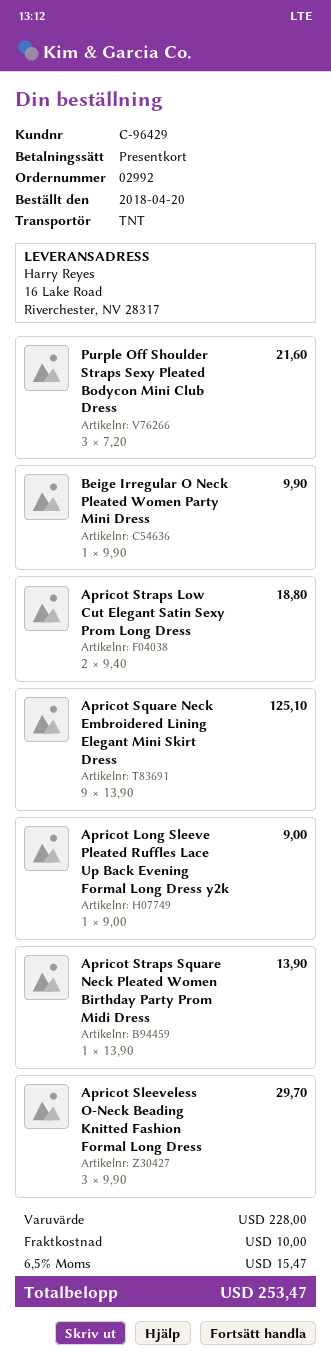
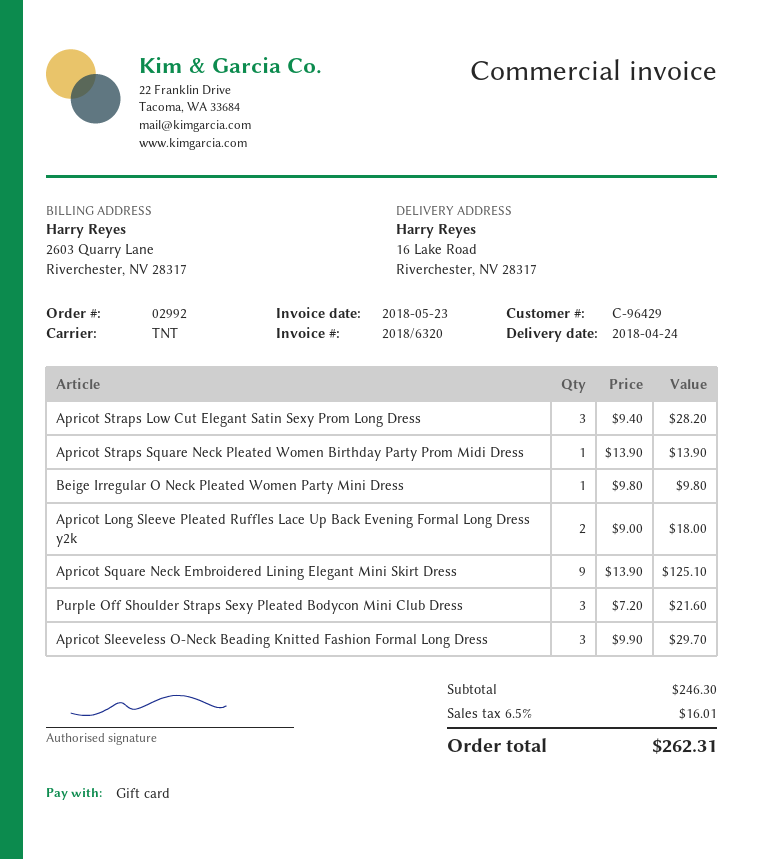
Beige Irregular O Neck Pleated Women Party Mini Dress: 1 x 9.90 = 9.90 -> 1 x 9.80 = 9.80
Apricot Straps Low Cut Elegant Satin Sexy Prom Long Dress: 2 x 9.40 = 18.80 -> 3 x 9.40 = 28.20
Apricot Long Sleeve Pleated Ruffles Lace Up Back Evening Formal Long Dress y2k: 1 x 9.00 = 9.00 -> 2 x 9.00 = 18.00
subtotal: 228.00 -> 246.30
shipping: 10.00 -> none
tax: 6.5% = 15.47 -> 6.5% = 16.01
total: 253.47 -> 262.31

